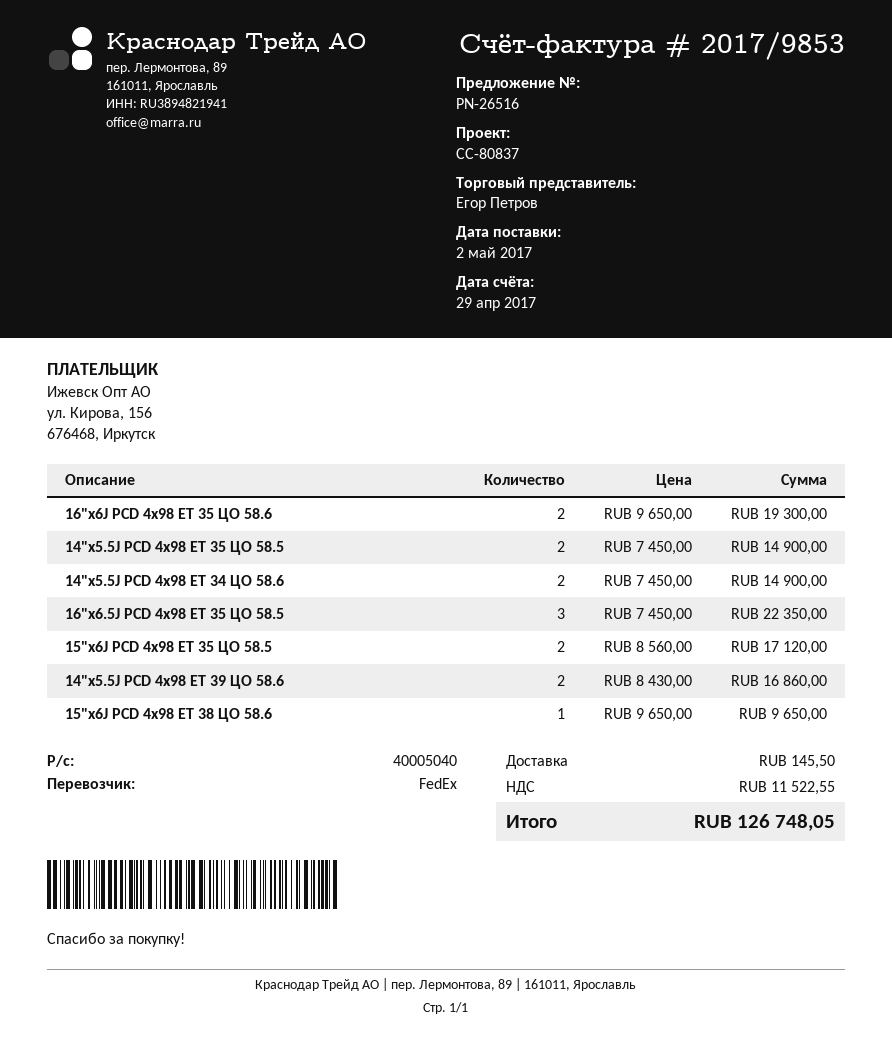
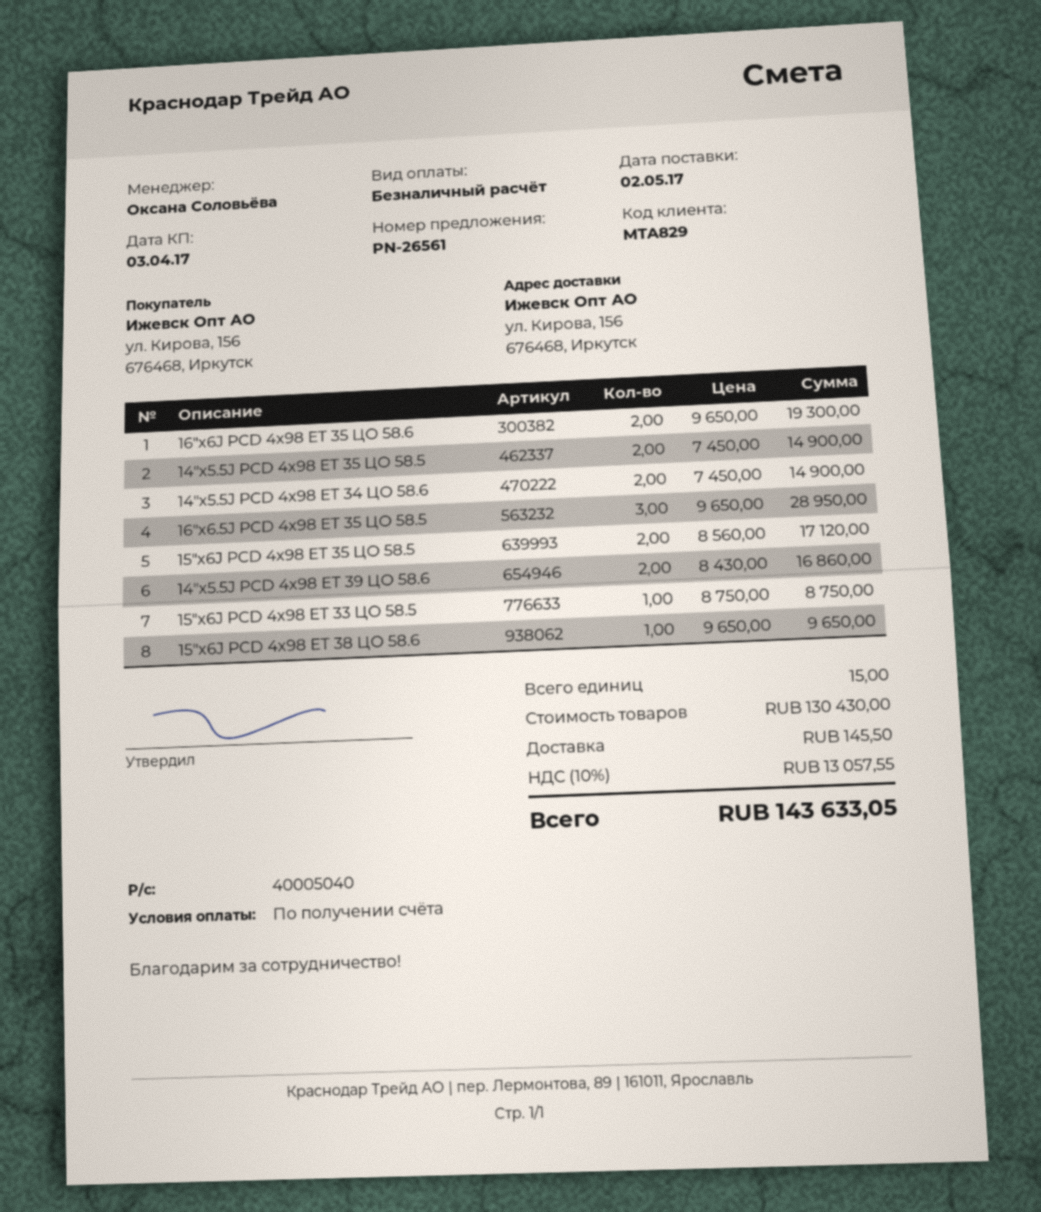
quote number: PN-26516 -> PN-26561
sales rep: Егор Петров -> Оксана Соловьёва
16"x6.5J PCD 4x98 ЕТ 35 ЦО 58.5: 3 x 7450.00 = 22350.00 -> 3 x 9650.00 = 28950.00
15"x6J PCD 4x98 ЕТ 33 ЦО 58.5: none -> 1 x 8750.00 = 8750.00
tax: 11522.55 -> 13057.55
total: 126748.05 -> 143633.05

